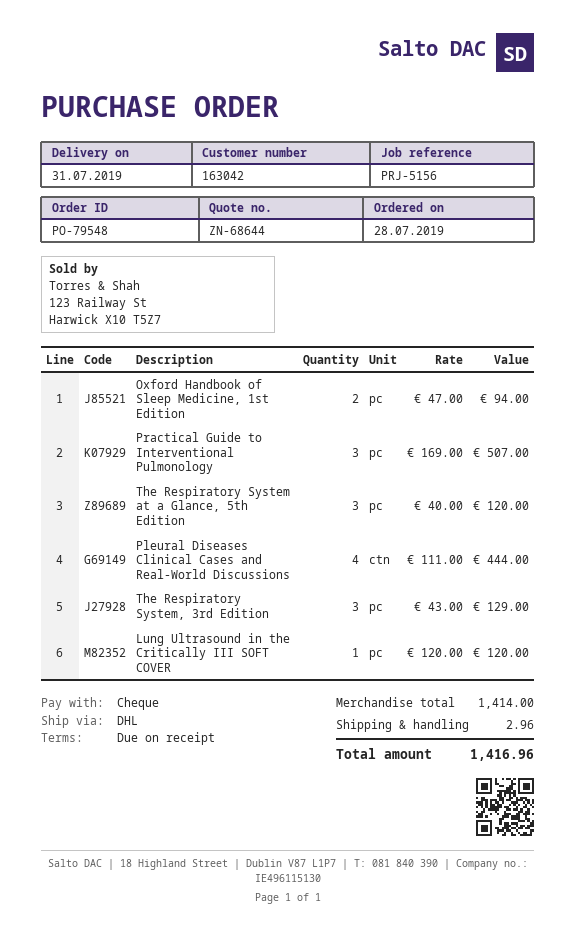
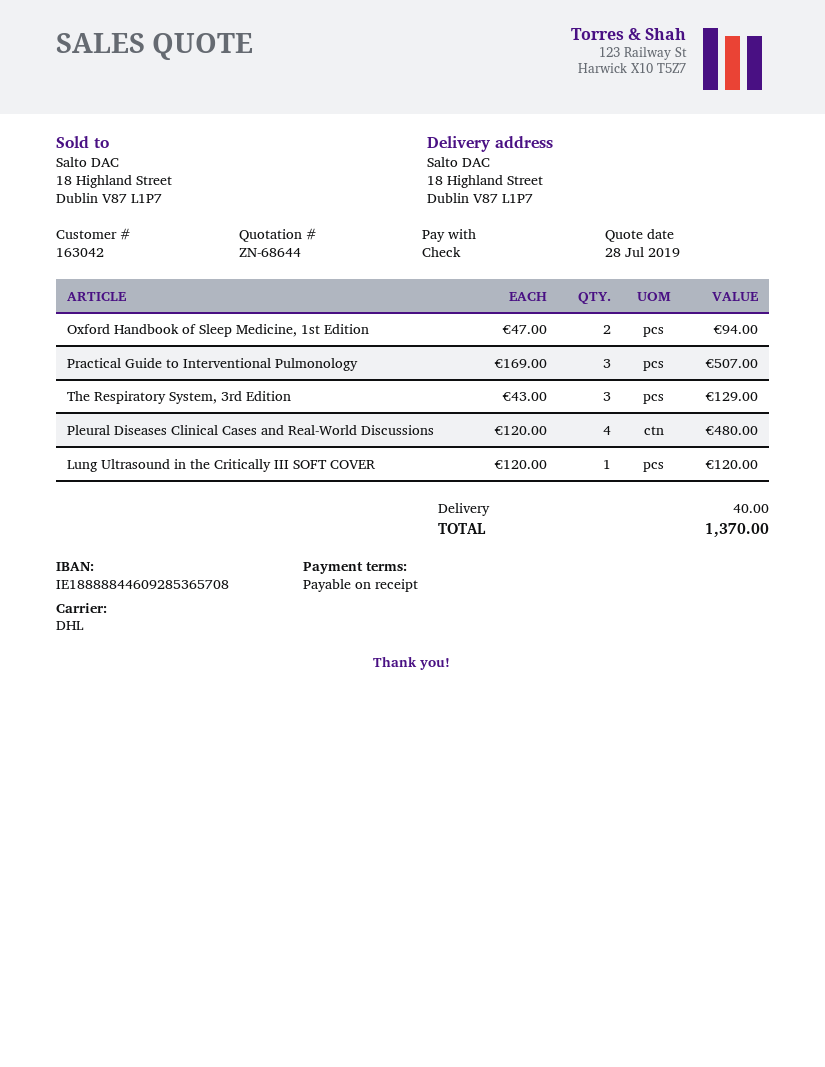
The Respiratory System at a Glance, 5th Edition: 3 x 40.00 = 120.00 -> none
Pleural Diseases Clinical Cases and Real-World Discussions: 4 x 111.00 = 444.00 -> 4 x 120.00 = 480.00
shipping: 2.96 -> 40.00
total: 1416.96 -> 1370.00

